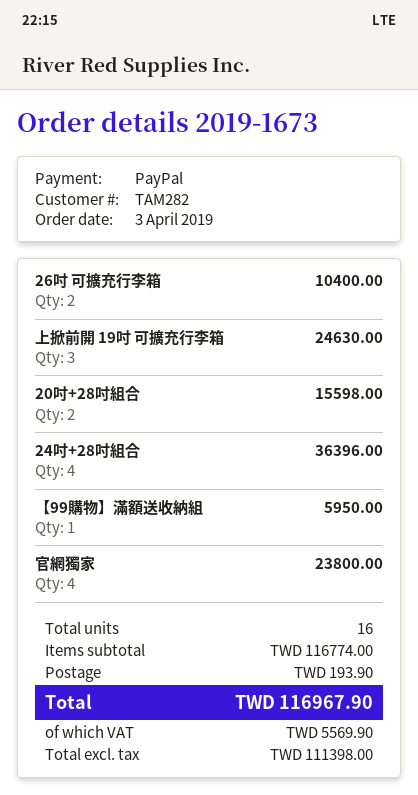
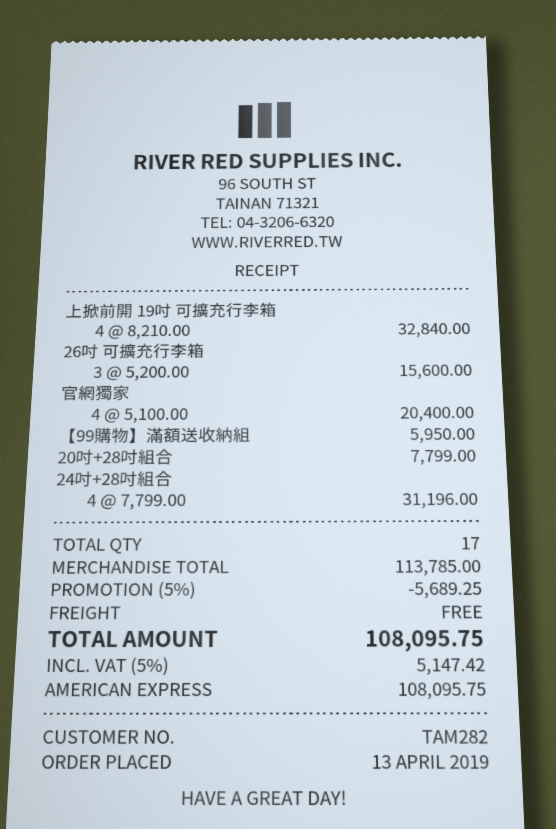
order date: 2019-04-03 -> 2019-04-13
payment method: PayPal -> American Express
26吋 可擴充行李箱: 2 for 10400.00 -> 3 for 15600.00
上掀前開 19吋 可擴充行李箱: 3 for 24630.00 -> 4 for 32840.00
20吋+28吋組合: 2 for 15598.00 -> 1 for 7799.00
24吋+28吋組合: 4 for 36396.00 -> 4 for 31196.00
官網獨家: 4 for 23800.00 -> 4 for 20400.00
total quantity: 16 -> 17
subtotal: 116774.00 -> 113785.00
discount: none -> 5% = 5689.25
shipping: 193.90 -> 0.00
tax: 5569.90 -> 5147.42
total: 116967.90 -> 108095.75

